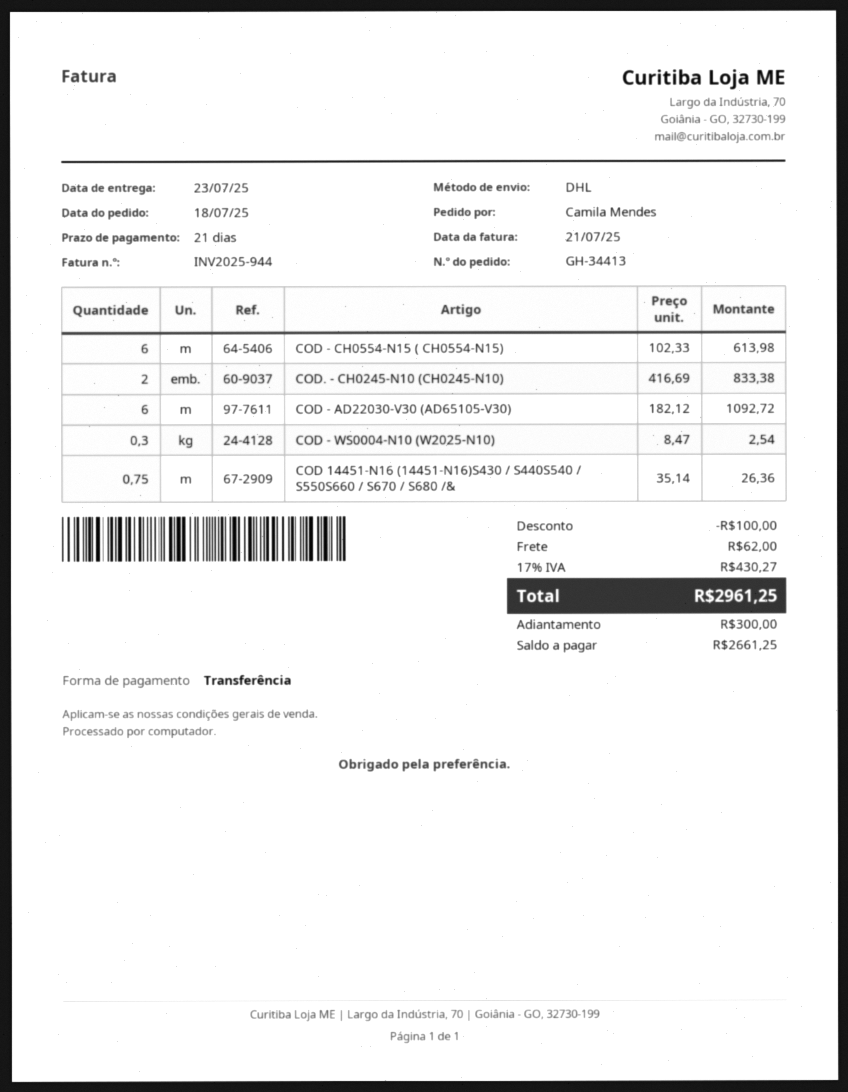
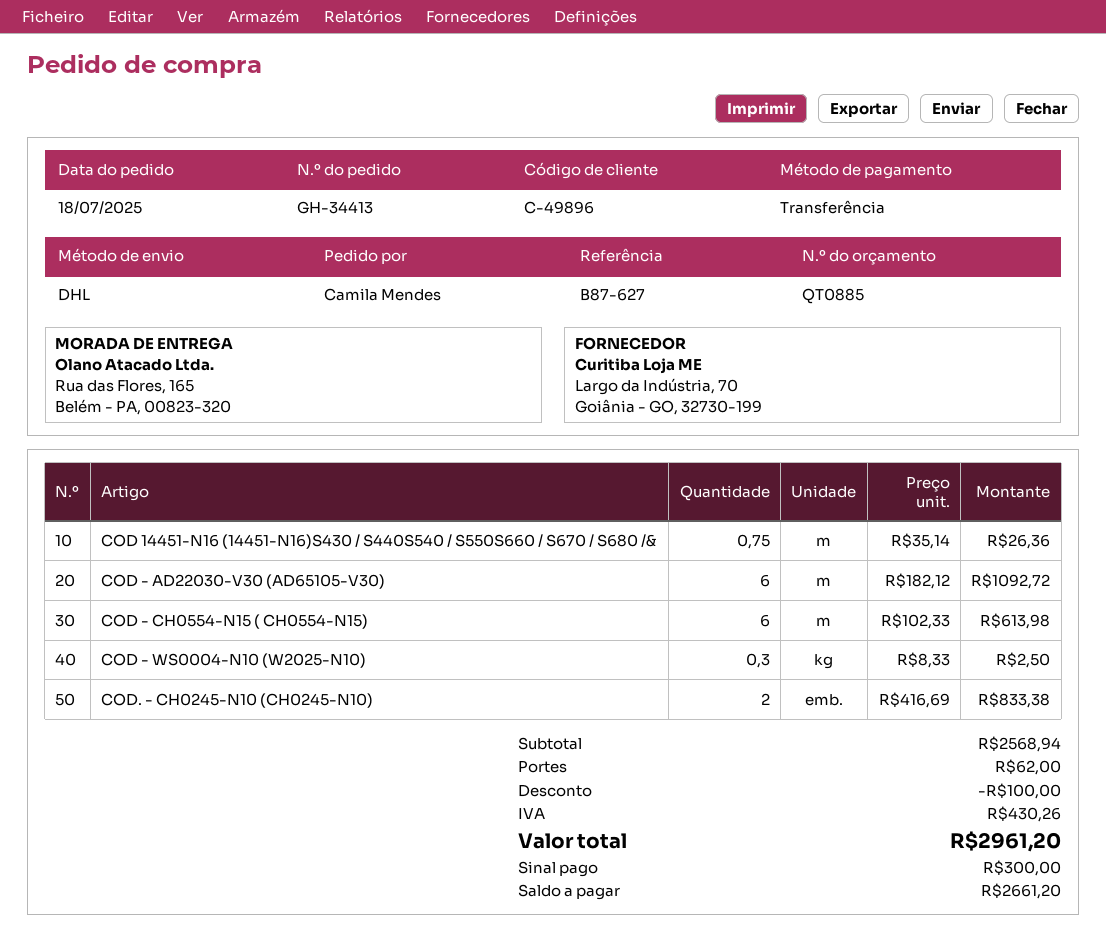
COD - WS0004-N10 (W2025-N10): 0.3 x 8.47 = 2.54 -> 0.3 x 8.33 = 2.50
tax: 430.27 -> 430.26
total: 2961.25 -> 2961.20
balance: 2661.25 -> 2661.20

